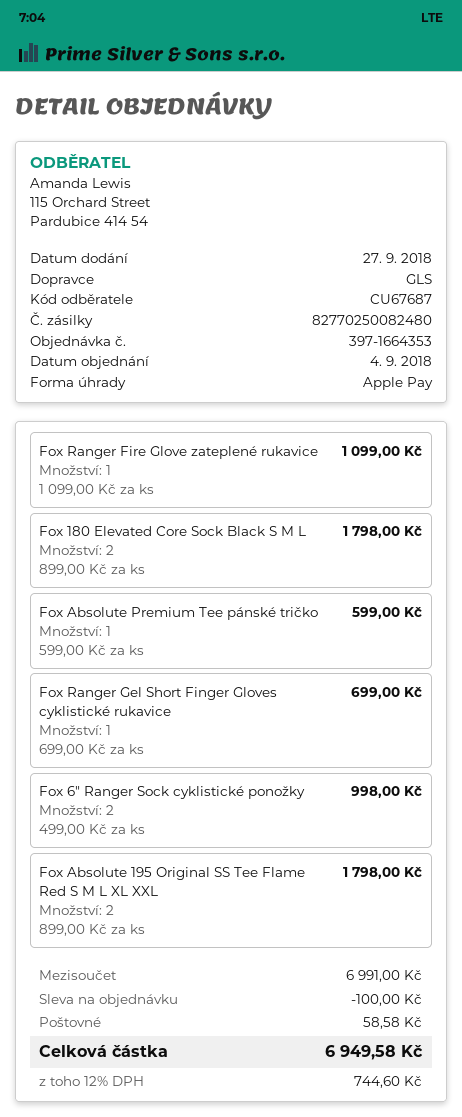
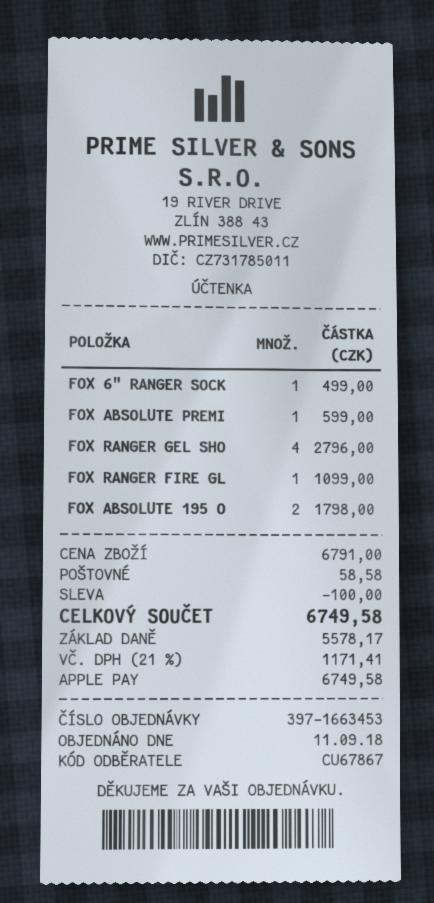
order number: 397-1664353 -> 397-1663453
order date: 2018-09-04 -> 2018-09-11
customer number: CU67687 -> CU67867
Fox 180 Elevated Core Sock Black S M L: 2 for 1798.00 -> none
Fox Ranger Gel Short Finger Gloves cyklistické rukavice: 1 for 699.00 -> 4 for 2796.00
Fox 6" Ranger Sock cyklistické ponožky: 2 for 998.00 -> 1 for 499.00
subtotal: 6991.00 -> 6791.00
tax: 12% = 744.60 -> 21% = 1171.41
total: 6949.58 -> 6749.58

